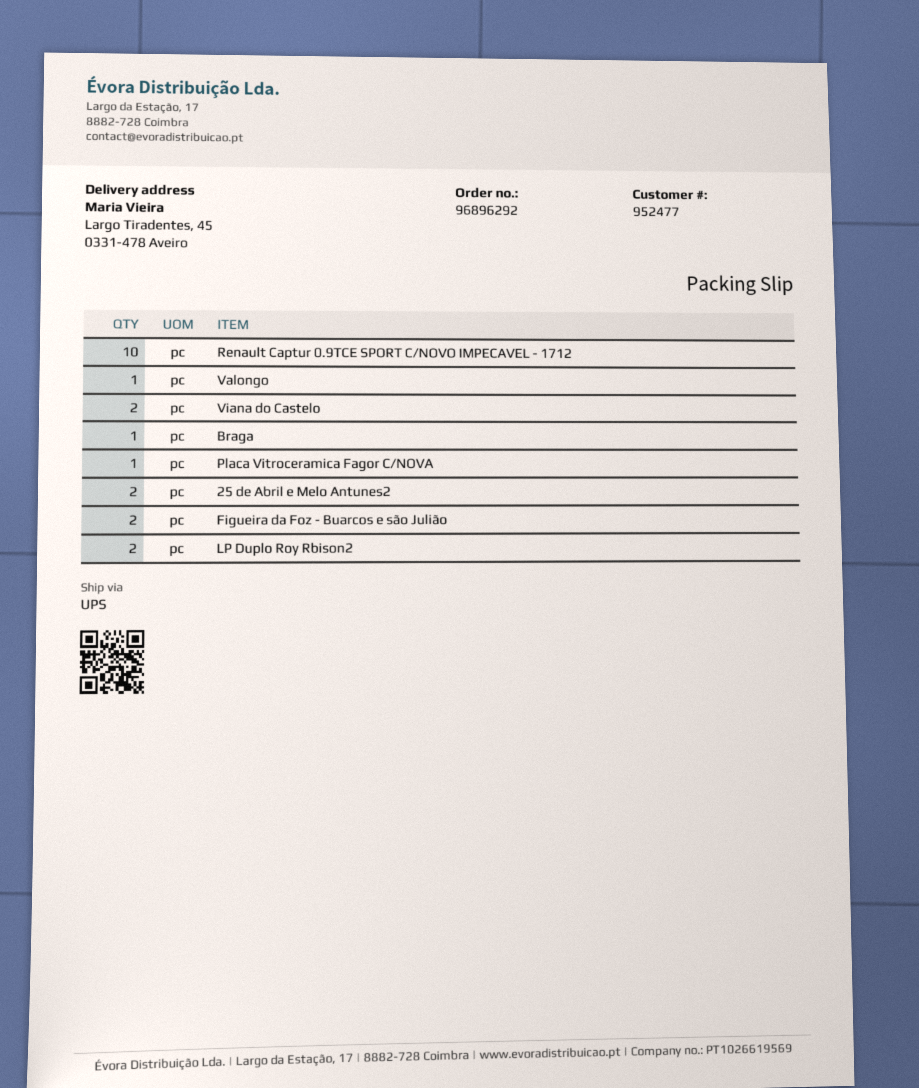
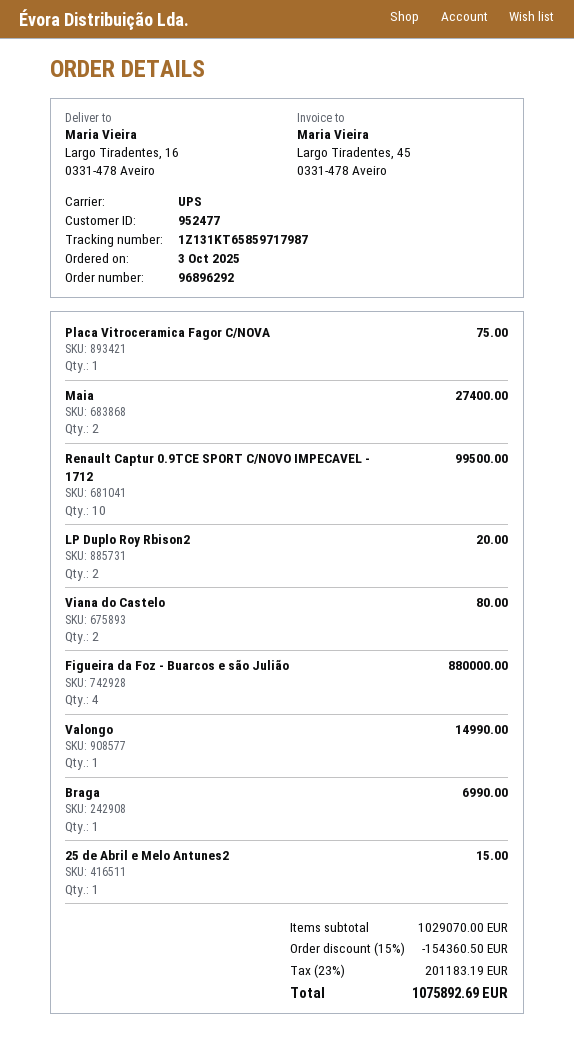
ship to: Largo Tiradentes, 45, 0331-478 Aveiro -> Largo Tiradentes, 16, 0331-478 Aveiro
25 de Abril e Melo Antunes2: 2 -> 1
Figueira da Foz - Buarcos e são Julião: 2 -> 4
Maia: none -> 2

